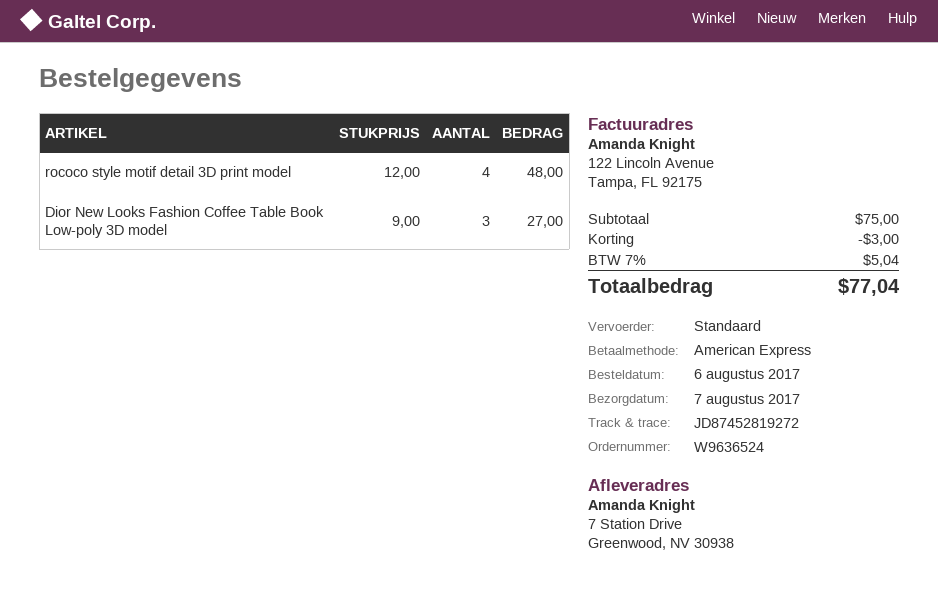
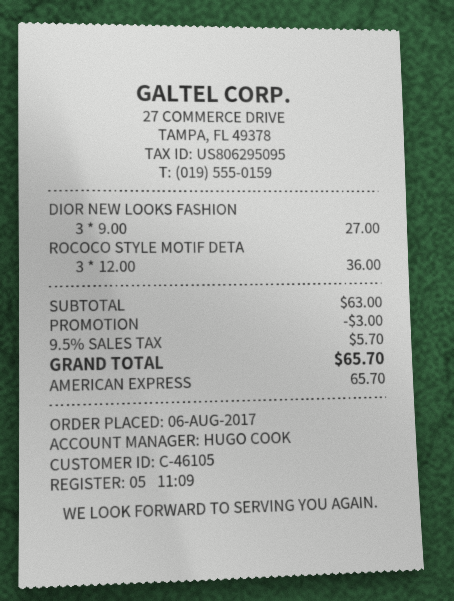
rococo style motif detail 3D print model: 4 x 12.00 = 48.00 -> 3 x 12.00 = 36.00
subtotal: 75.00 -> 63.00
tax: 7% = 5.04 -> 9.5% = 5.70
total: 77.04 -> 65.70

